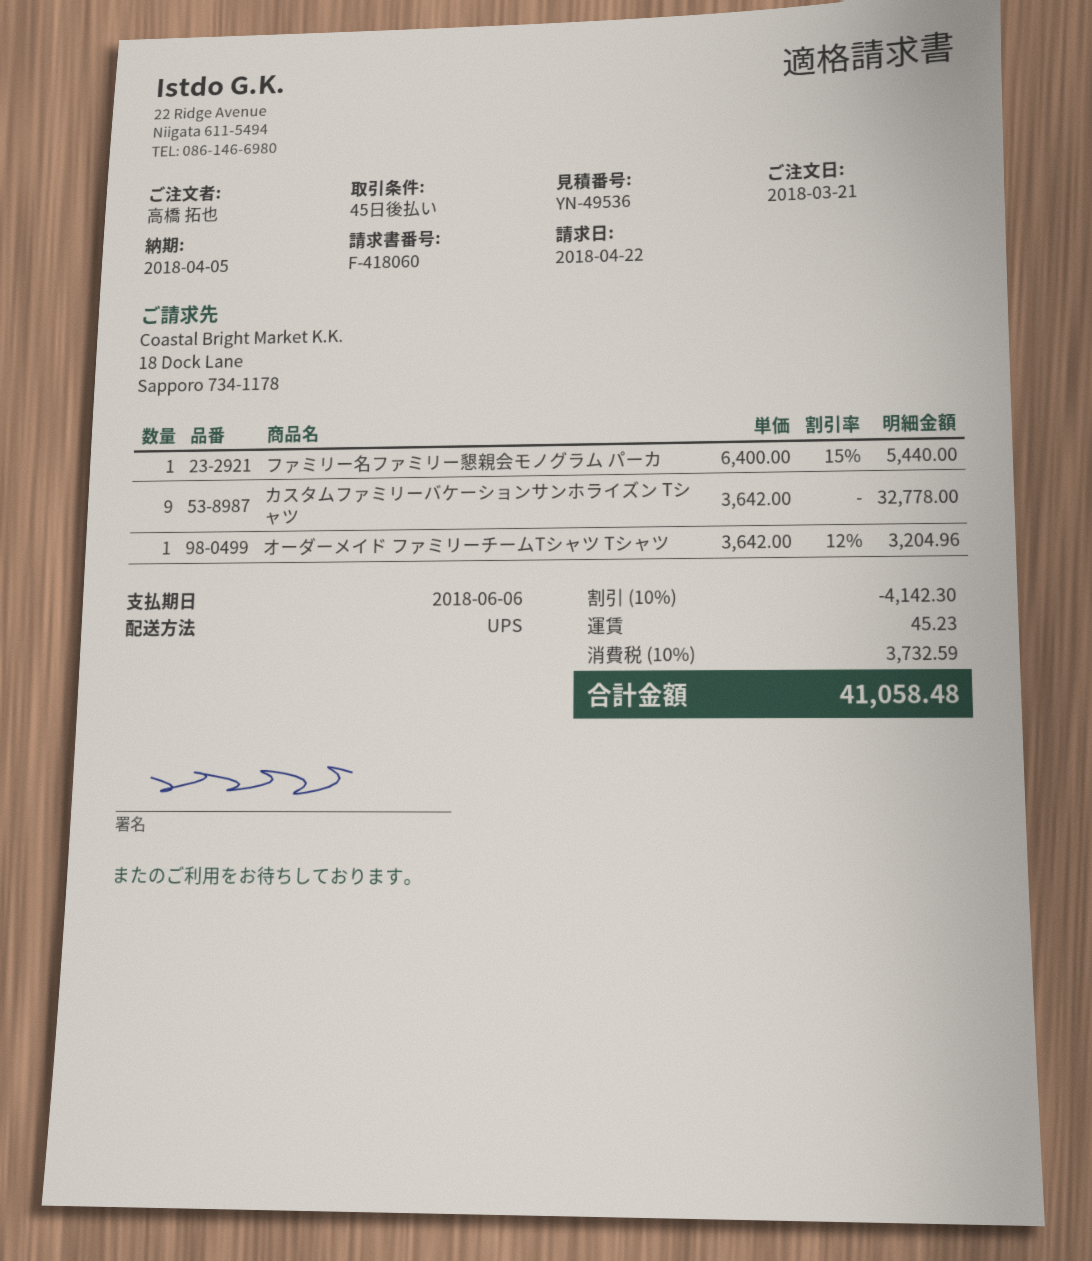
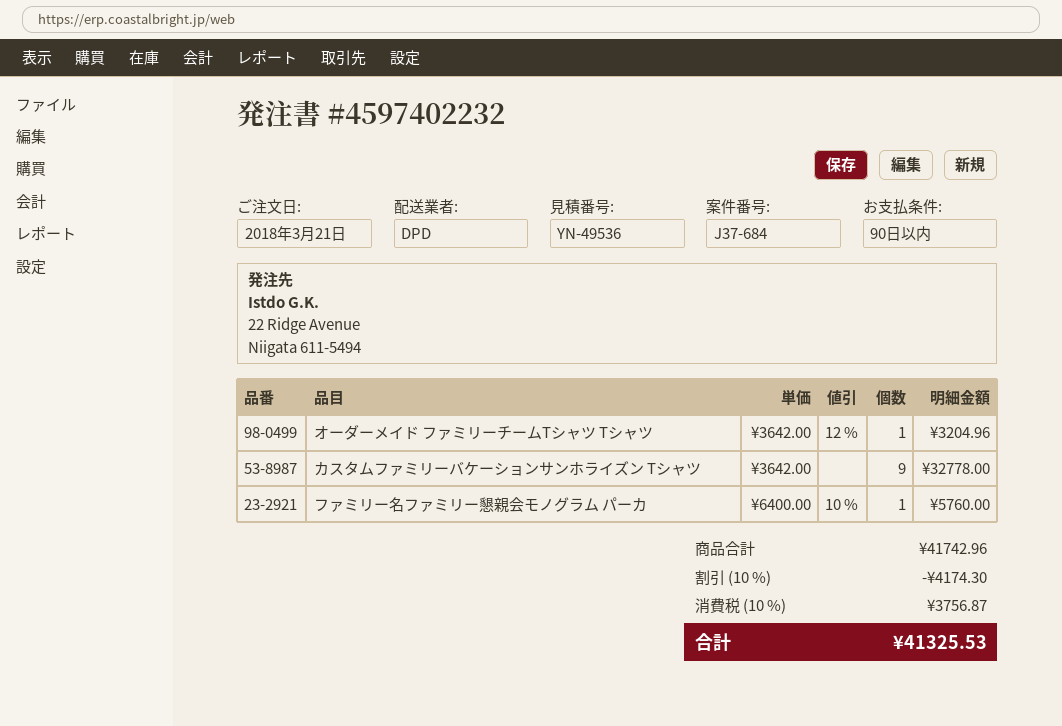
payment terms: 45 days -> 90 days
shipping method: UPS -> DPD
ファミリー名ファミリー懇親会モノグラム パーカ: 1 x 6400.00 - 15% = 5440.00 -> 1 x 6400.00 - 10% = 5760.00
discount: 10% = 4142.30 -> 10% = 4174.30
shipping: 45.23 -> none
tax: 10% = 3732.59 -> 10% = 3756.87
total: 41058.48 -> 41325.53

